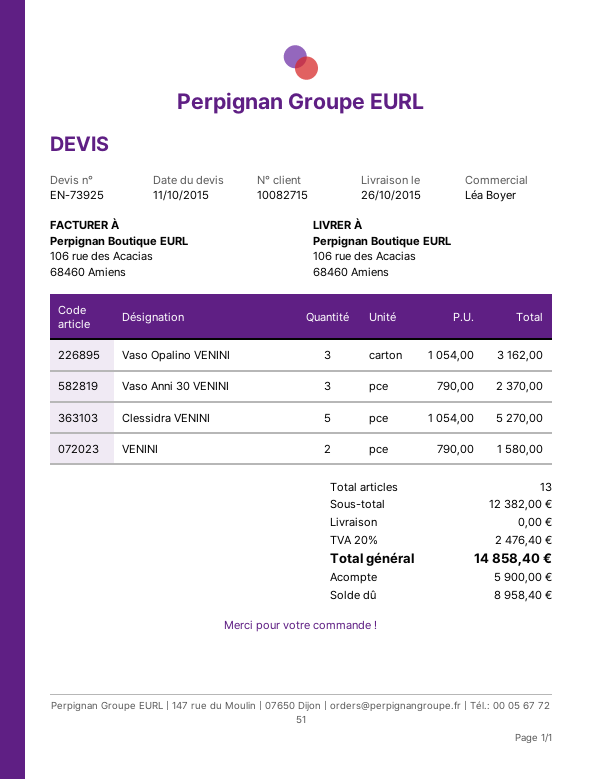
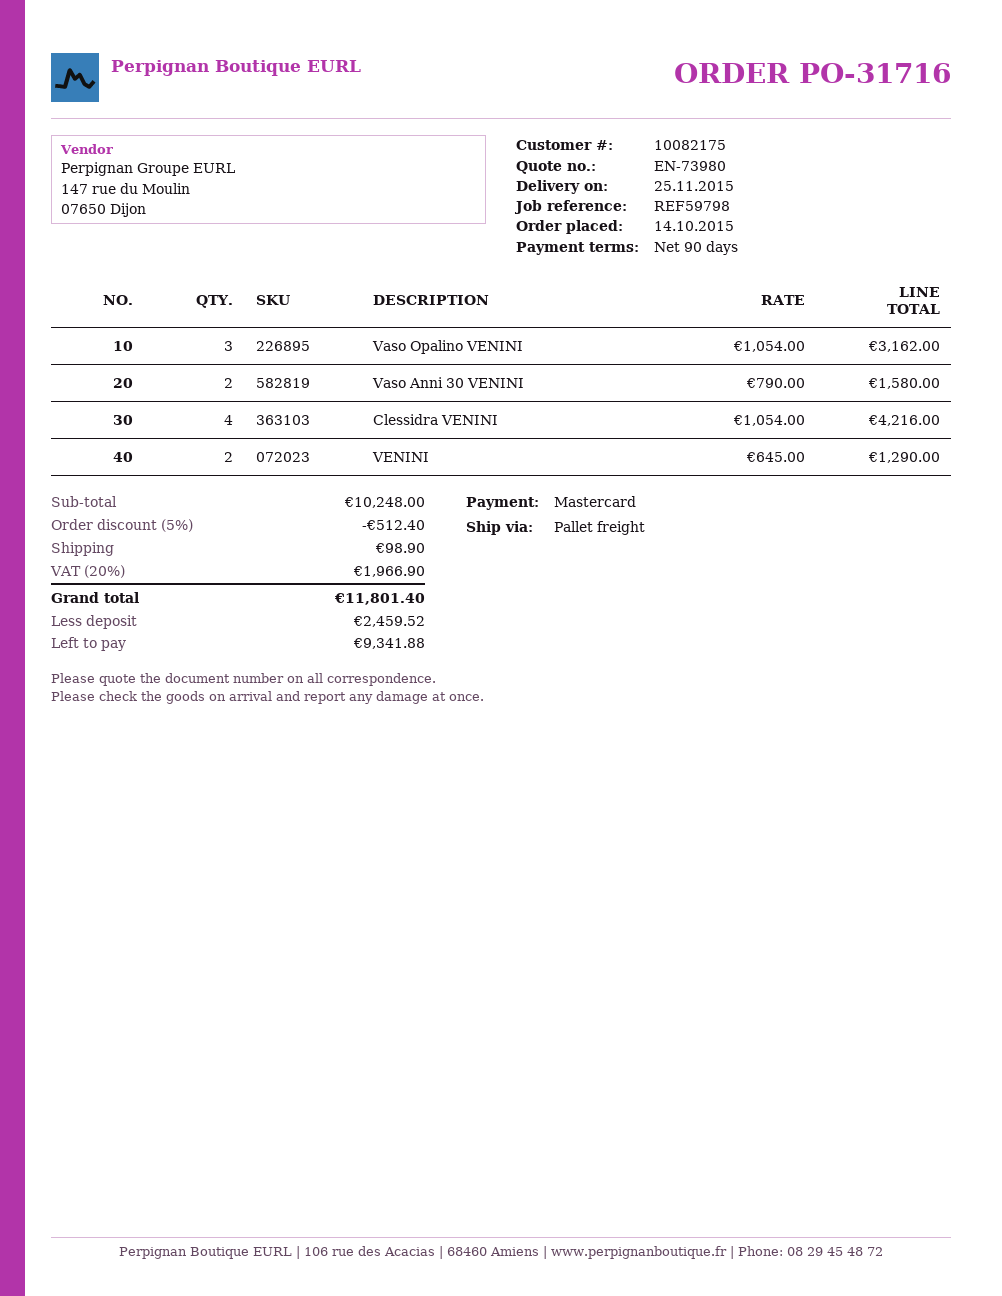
quote number: EN-73925 -> EN-73980
delivery date: 2015-10-26 -> 2015-11-25
customer number: 10082715 -> 10082175
Vaso Anni 30 VENINI: 3 x 790.00 = 2370.00 -> 2 x 790.00 = 1580.00
Clessidra VENINI: 5 x 1054.00 = 5270.00 -> 4 x 1054.00 = 4216.00
VENINI: 2 x 790.00 = 1580.00 -> 2 x 645.00 = 1290.00
subtotal: 12382.00 -> 10248.00
discount: none -> 5% = 512.40
shipping: 0.00 -> 98.90
tax: 20% = 2476.40 -> 20% = 1966.90
total: 14858.40 -> 11801.40
deposit: 5900.00 -> 2459.52
balance: 8958.40 -> 9341.88

